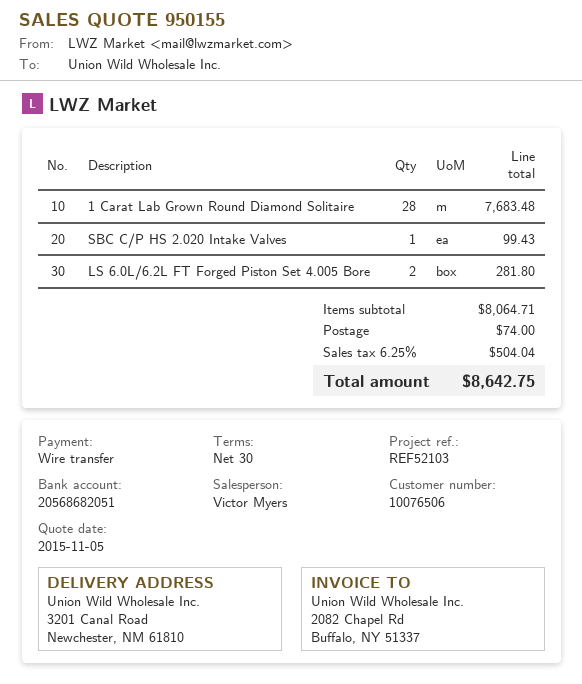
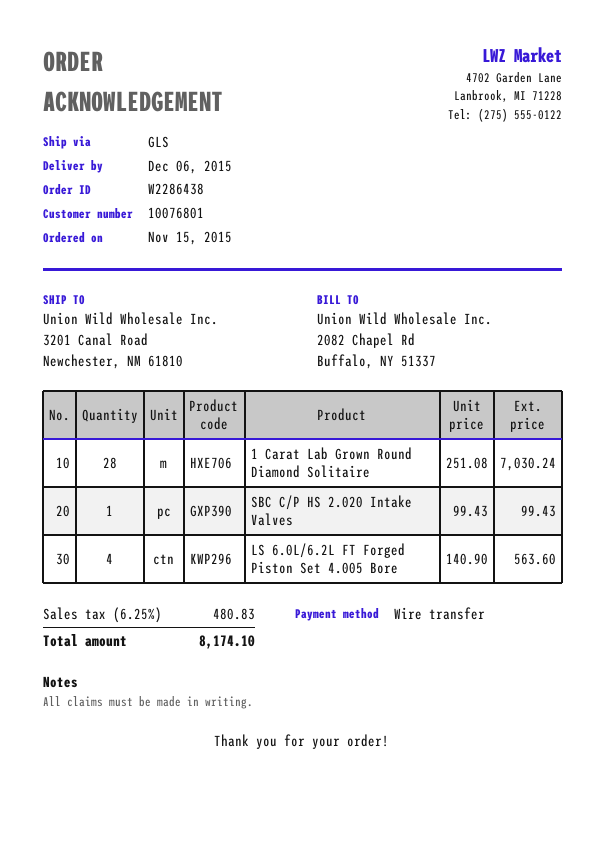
customer number: 10076506 -> 10076801
1 Carat Lab Grown Round Diamond Solitaire: 28 for 7683.48 -> 28 for 7030.24
LS 6.0L/6.2L FT Forged Piston Set 4.005 Bore: 2 for 281.80 -> 4 for 563.60
shipping: 74.00 -> none
tax: 6.25% = 504.04 -> 6.25% = 480.83
total: 8642.75 -> 8174.10

